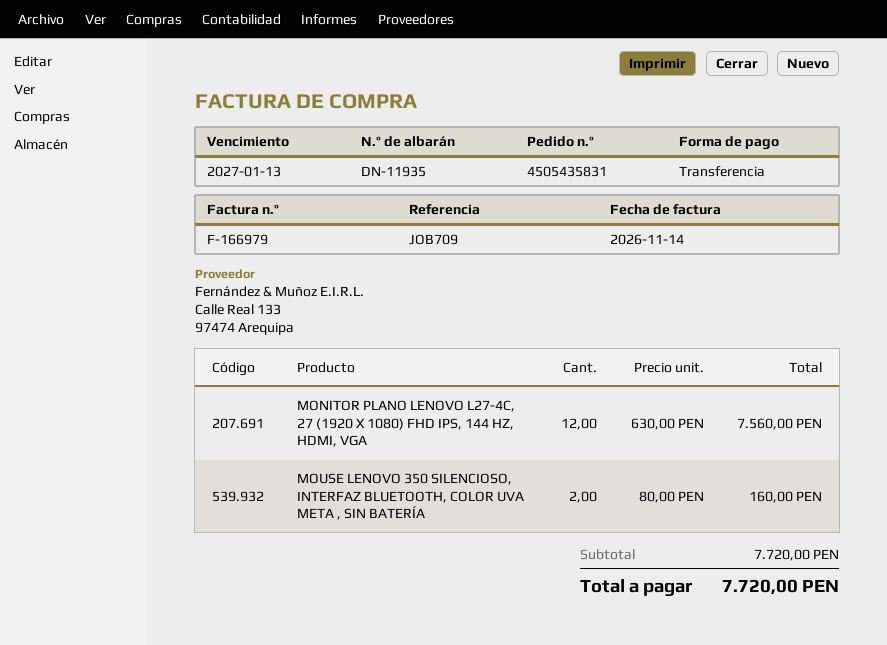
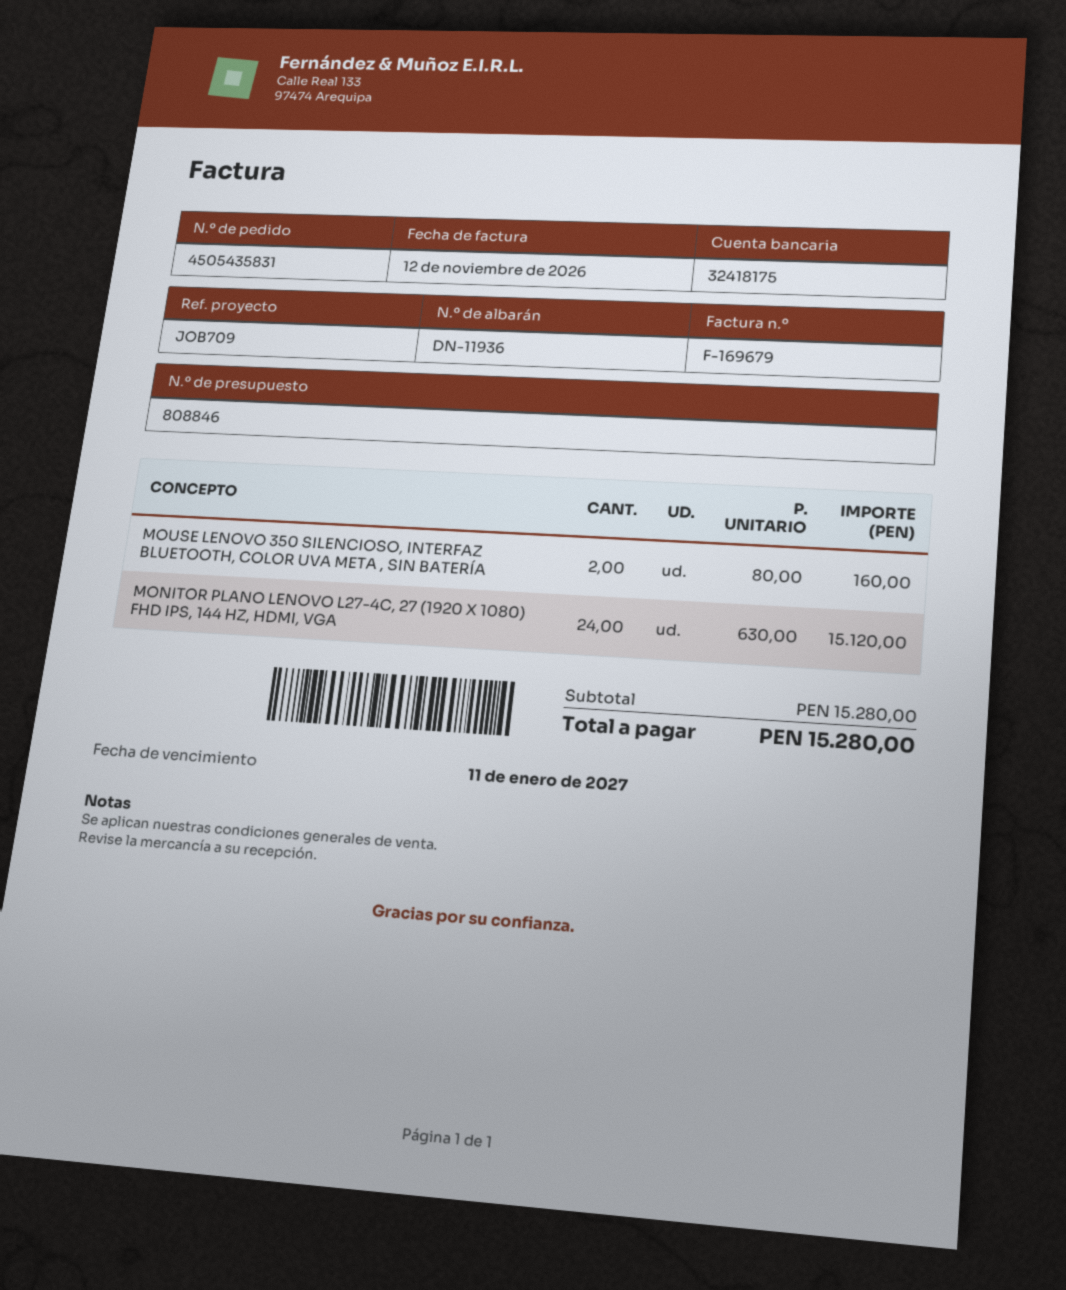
delivery note number: DN-11935 -> DN-11936
invoice number: F-166979 -> F-169679
invoice date: 2026-11-14 -> 2026-11-12
due date: 2027-01-13 -> 2027-01-11
MONITOR PLANO LENOVO L27-4C, 27 (1920 X 1080) FHD IPS, 144 HZ, HDMI, VGA: 12 x 630.00 = 7560.00 -> 24 x 630.00 = 15120.00
subtotal: 7720.00 -> 15280.00
total: 7720.00 -> 15280.00

